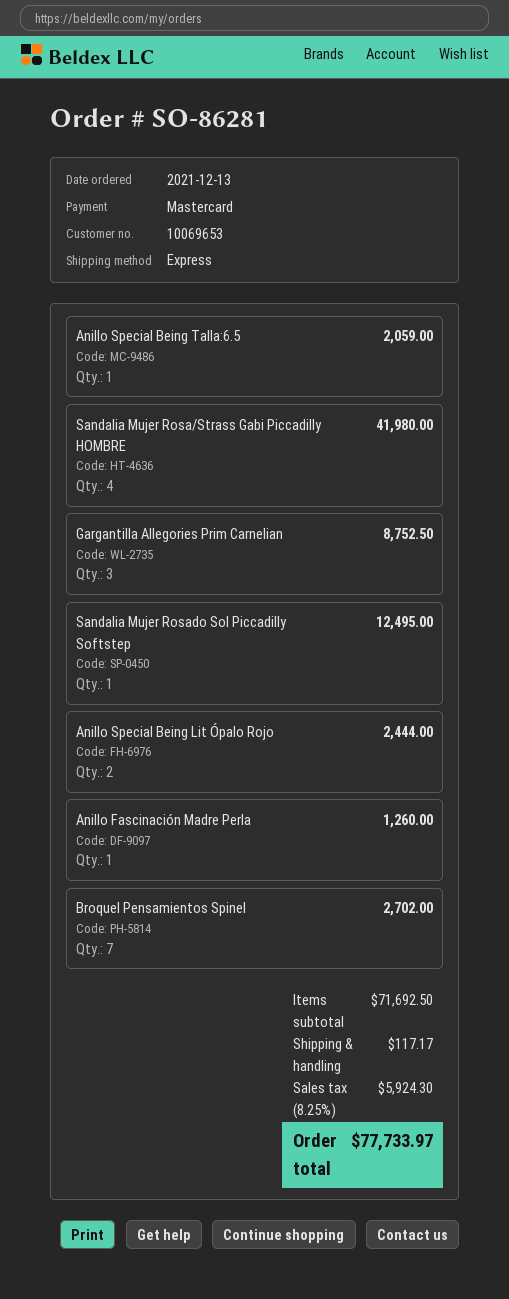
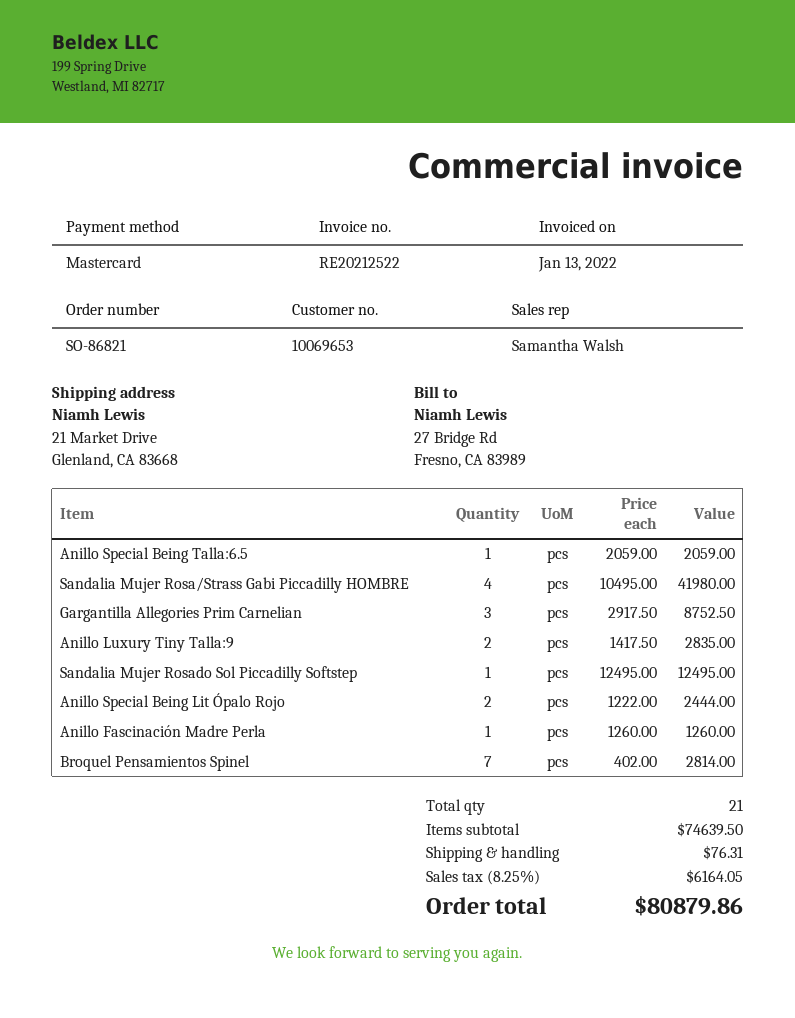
order number: SO-86281 -> SO-86821
Broquel Pensamientos Spinel: 7 for 2702.00 -> 7 for 2814.00
Anillo Luxury Tiny Talla:9: none -> 2 for 2835.00
subtotal: 71692.50 -> 74639.50
shipping: 117.17 -> 76.31
tax: 8.25% = 5924.30 -> 8.25% = 6164.05
total: 77733.97 -> 80879.86

